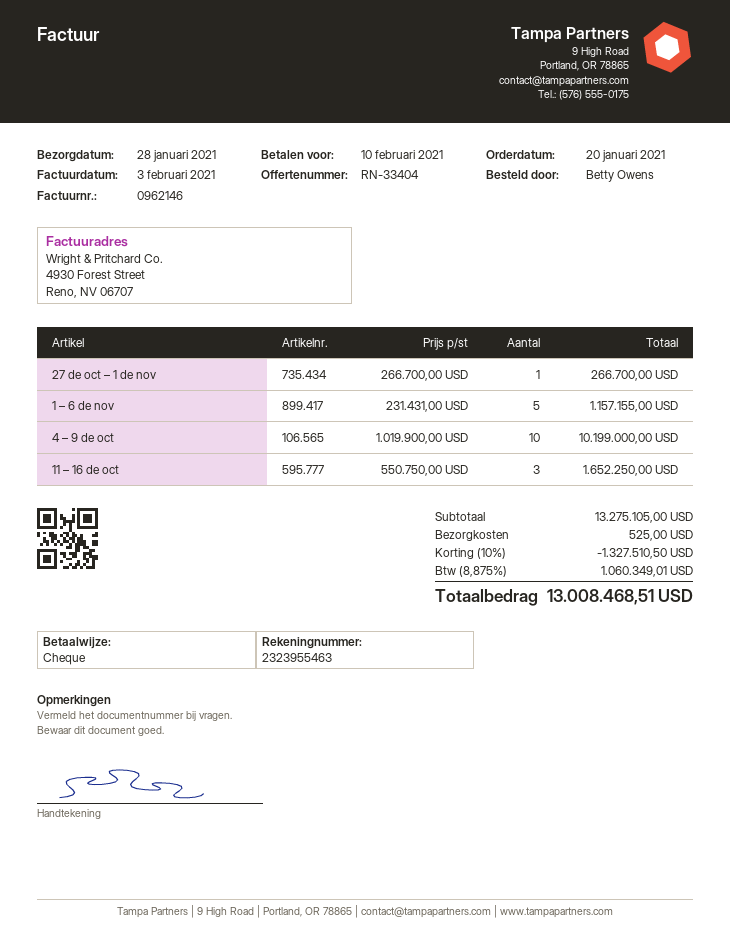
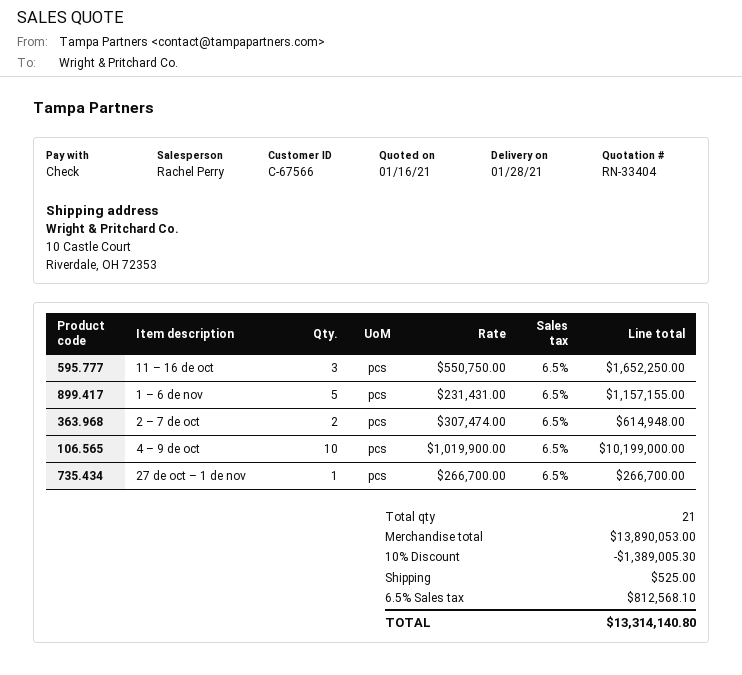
2 – 7 de oct: none -> 2 x 307474.00 = 614948.00
subtotal: 13275105.00 -> 13890053.00
discount: 10% = 1327510.50 -> 10% = 1389005.30
tax: 8.875% = 1060349.01 -> 6.5% = 812568.10
total: 13008468.51 -> 13314140.80

